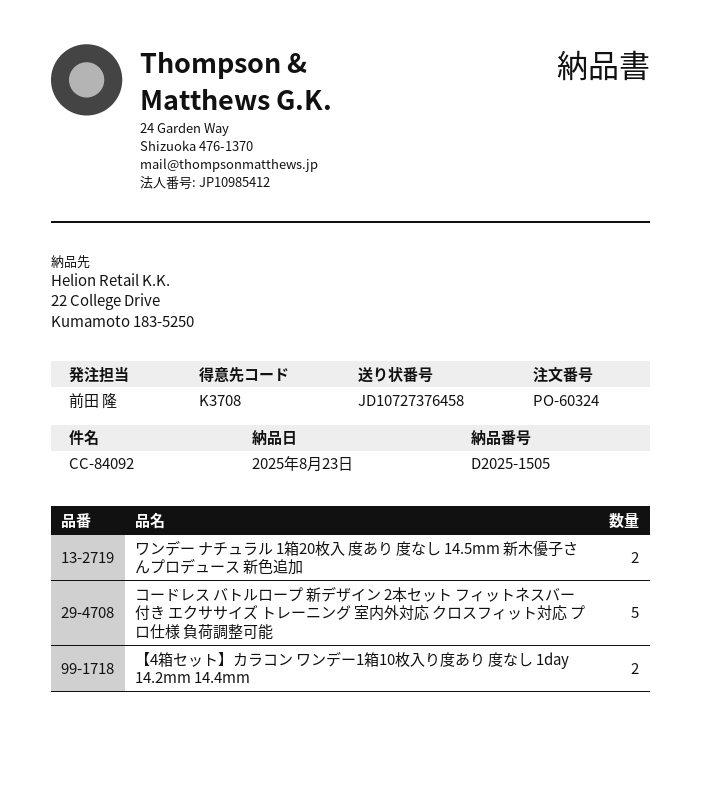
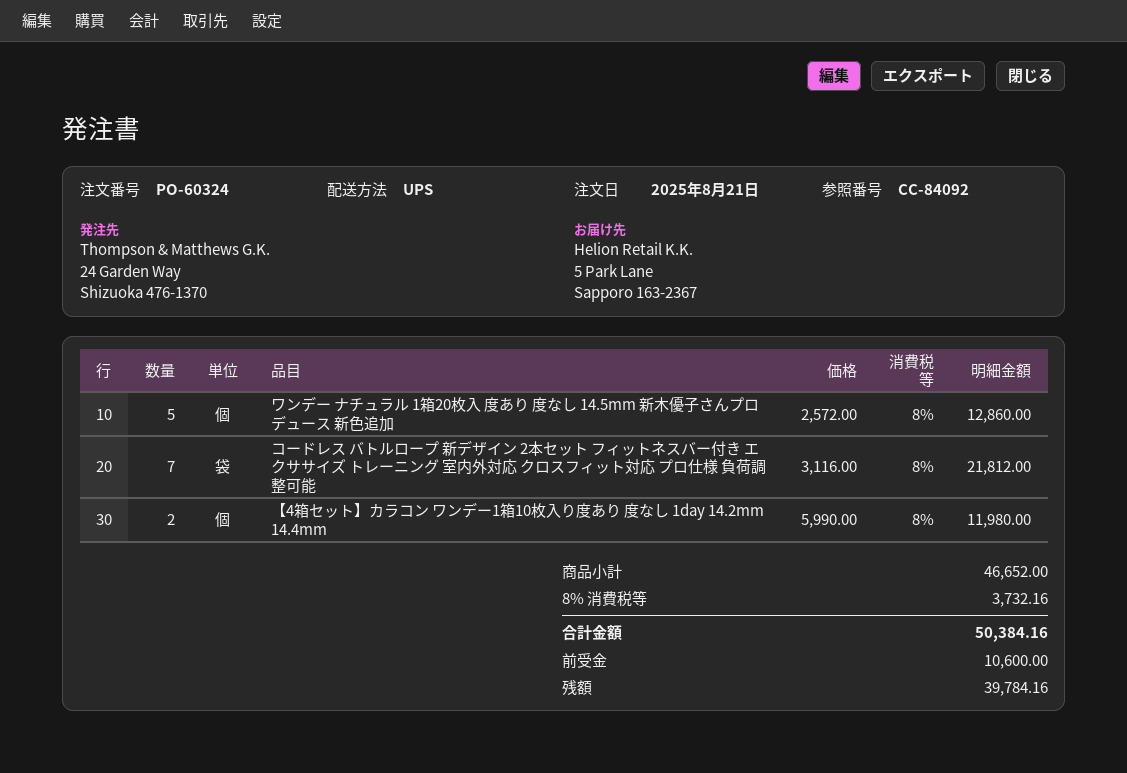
ship to: 22 College Drive, Kumamoto 183-5250 -> 5 Park Lane, Sapporo 163-2367
ワンデー ナチュラル 1箱20枚入 度あり 度なし 14.5mm 新木優子さんプロデュース 新色追加: 2 -> 5
コードレス バトルロープ 新デザイン 2本セット フィットネスバー付き エクササイズ トレーニング 室内外対応 クロスフィット対応 プロ仕様 負荷調整可能: 5 -> 7

